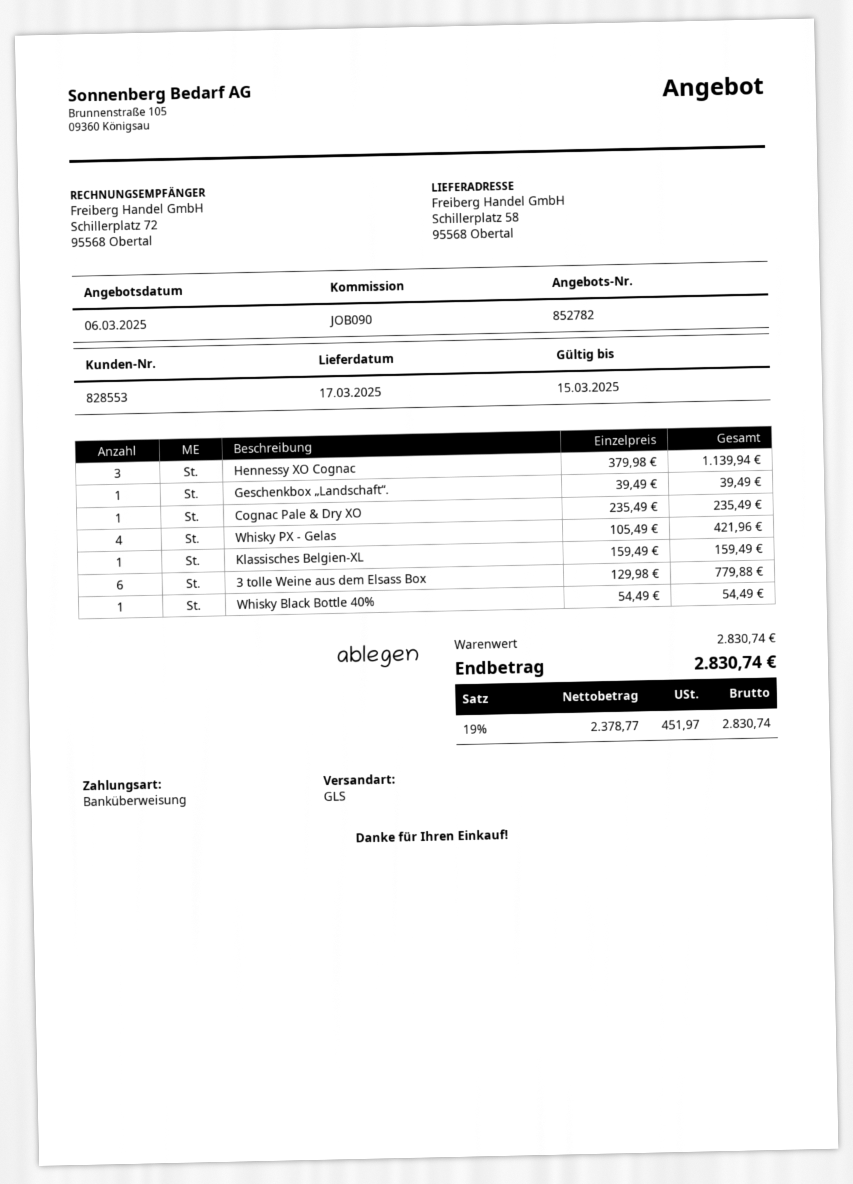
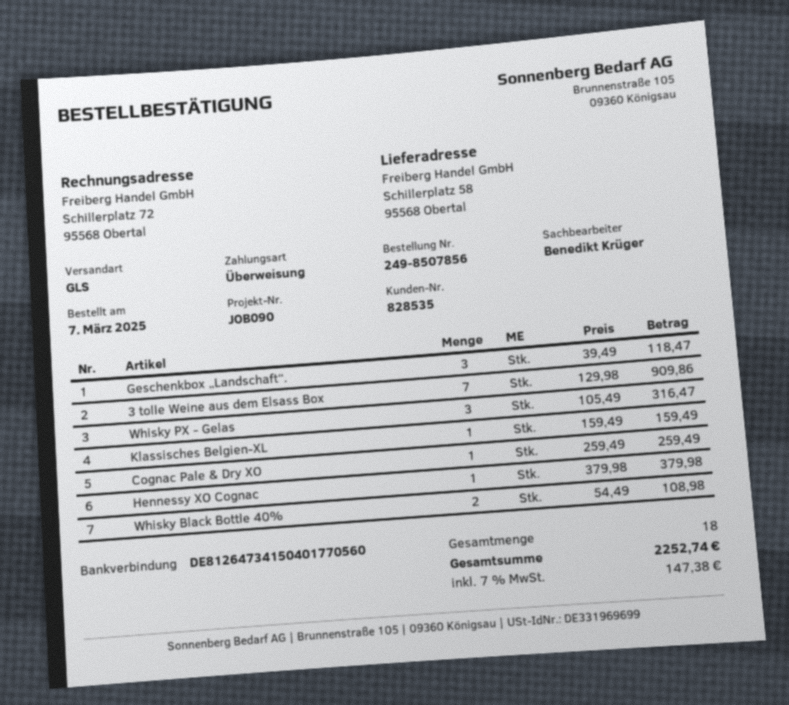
customer number: 828553 -> 828535
Hennessy XO Cognac: 3 x 379.98 = 1139.94 -> 1 x 379.98 = 379.98
Geschenkbox „Landschaft“.: 1 x 39.49 = 39.49 -> 3 x 39.49 = 118.47
Cognac Pale & Dry XO: 1 x 235.49 = 235.49 -> 1 x 259.49 = 259.49
Whisky PX - Gelas: 4 x 105.49 = 421.96 -> 3 x 105.49 = 316.47
3 tolle Weine aus dem Elsass Box: 6 x 129.98 = 779.88 -> 7 x 129.98 = 909.86
Whisky Black Bottle 40%: 1 x 54.49 = 54.49 -> 2 x 54.49 = 108.98
tax: 19% = 451.97 -> 7% = 147.38
total: 2830.74 -> 2252.74

